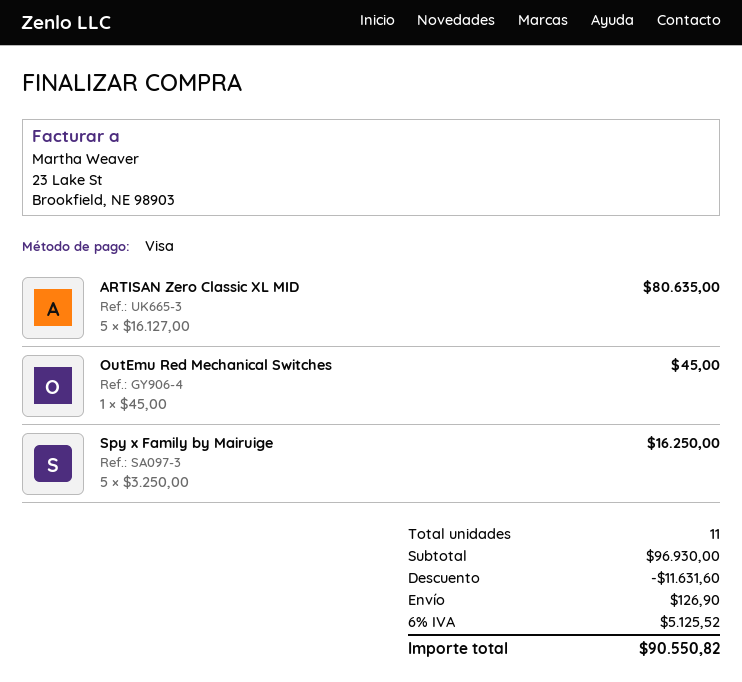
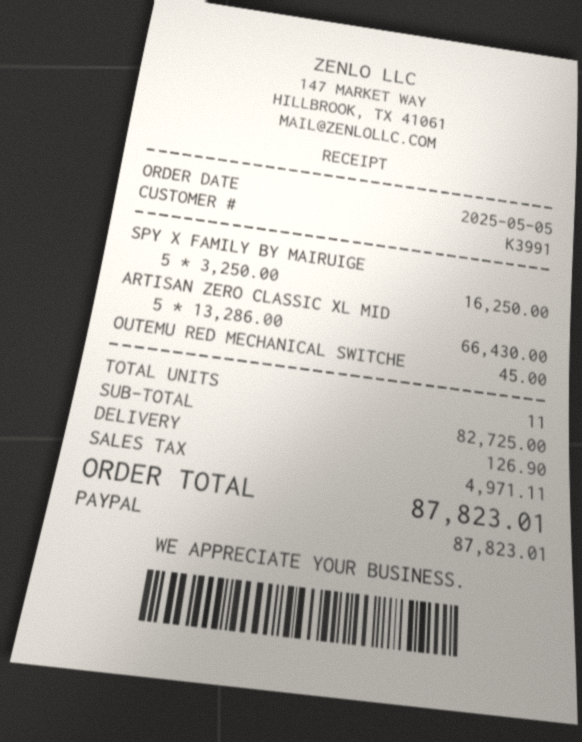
payment method: Visa -> PayPal
ARTISAN Zero Classic XL MID: 5 x 16127.00 = 80635.00 -> 5 x 13286.00 = 66430.00
subtotal: 96930.00 -> 82725.00
discount: 11631.60 -> none
tax: 5125.52 -> 4971.11
total: 90550.82 -> 87823.01

